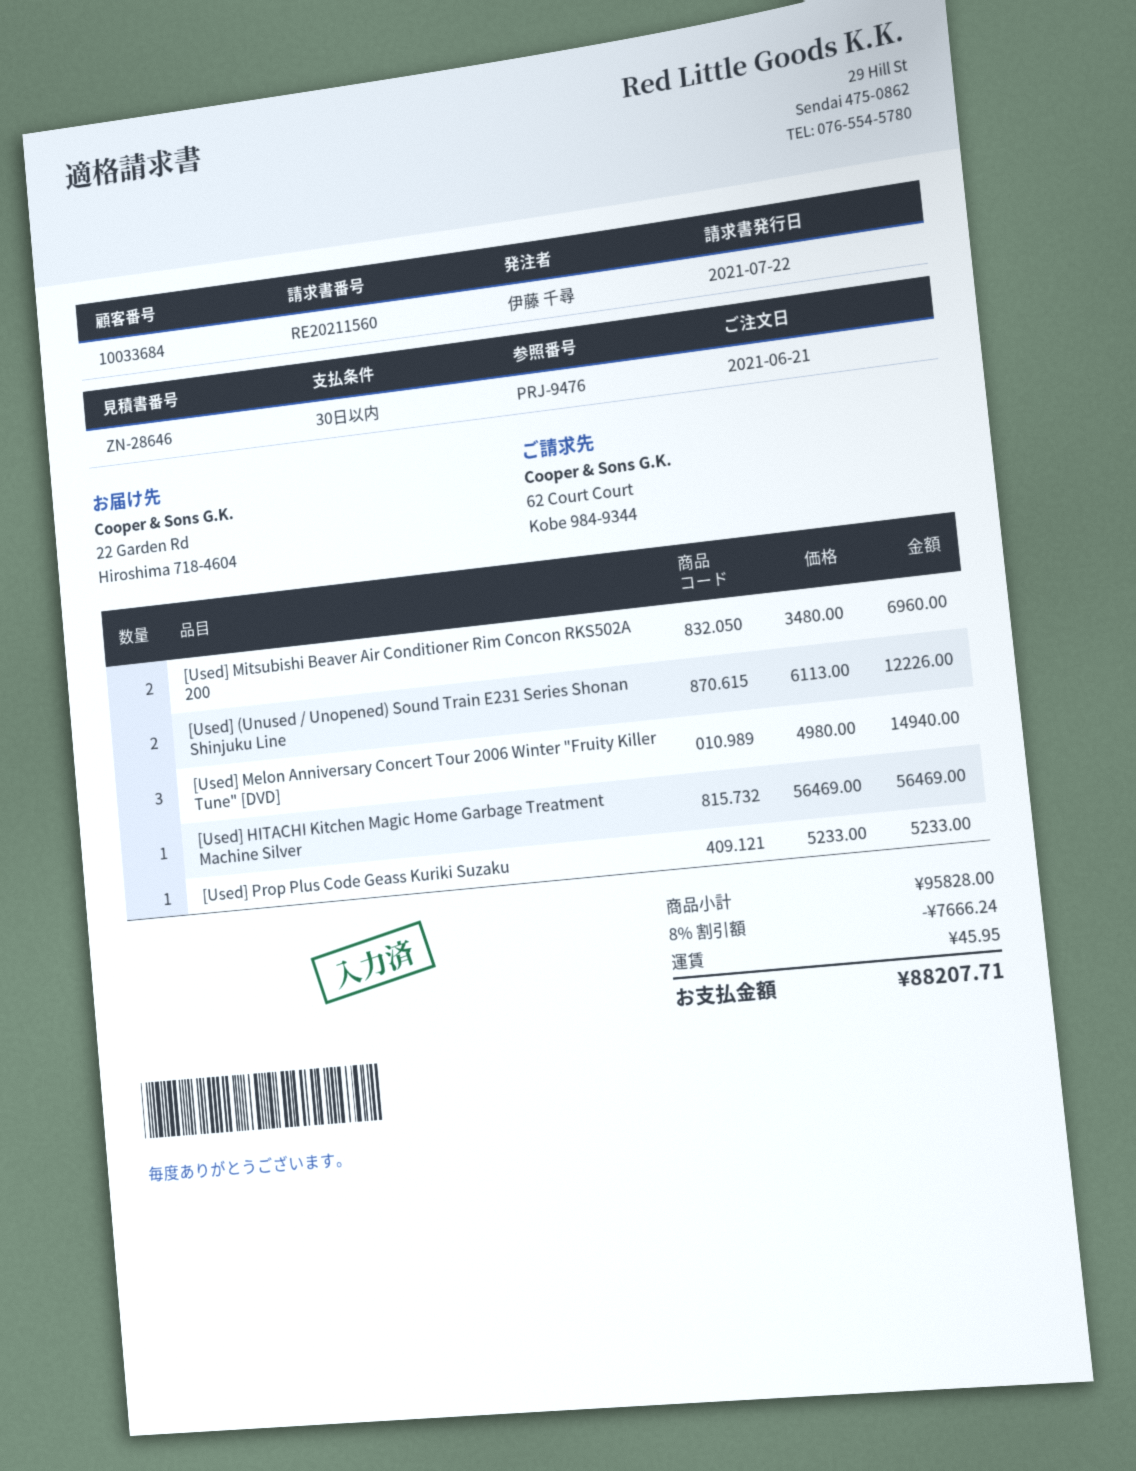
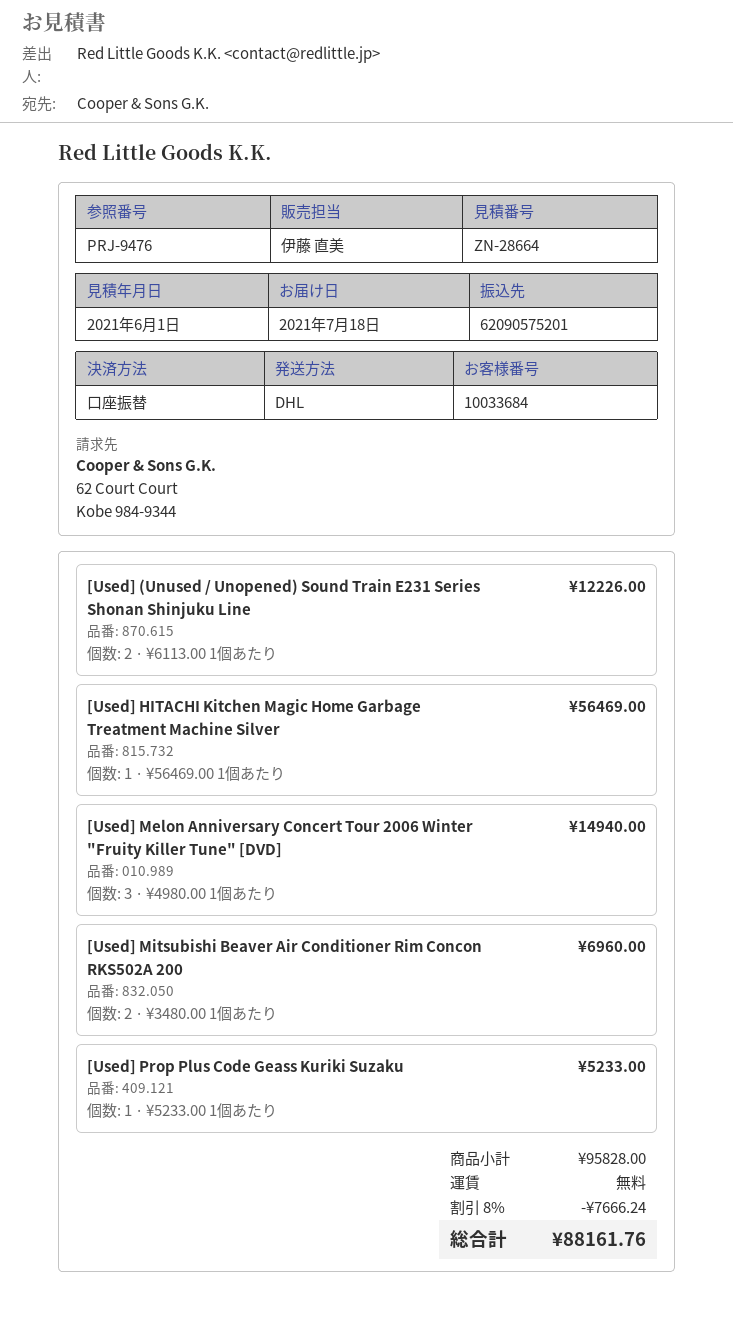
quote number: ZN-28646 -> ZN-28664
shipping: 45.95 -> 0.00
total: 88207.71 -> 88161.76

